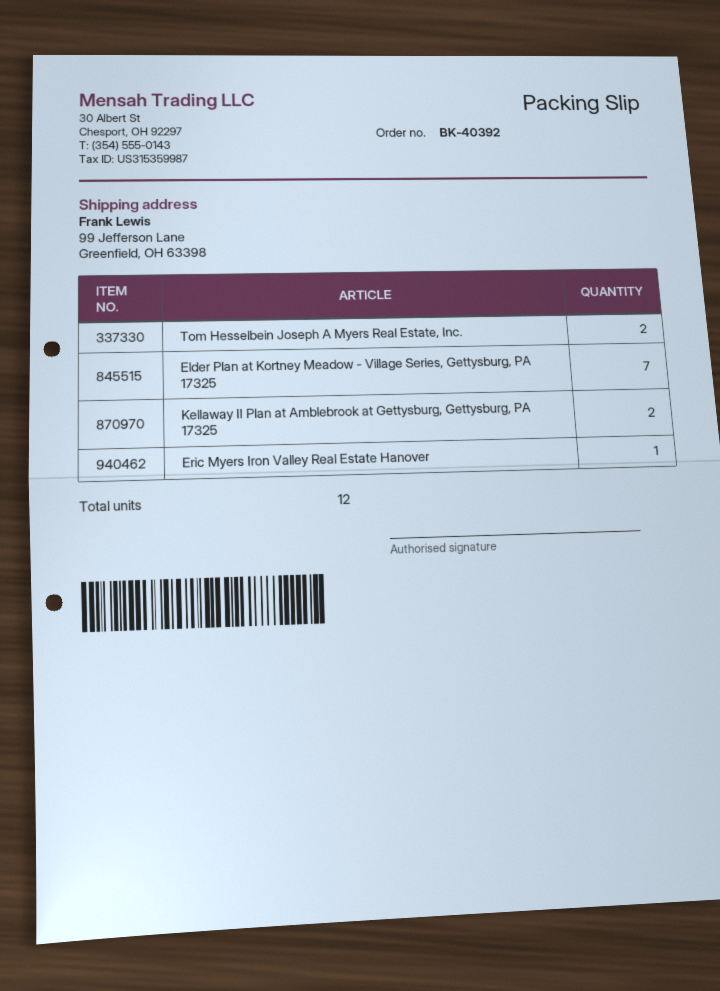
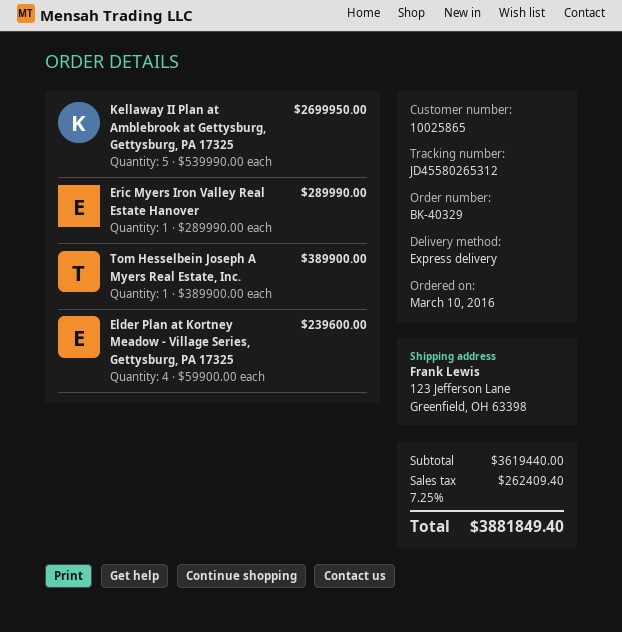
order number: BK-40392 -> BK-40329
ship to: 99 Jefferson Lane, Greenfield, OH 63398 -> 123 Jefferson Lane, Greenfield, OH 63398
Tom Hesselbein Joseph A Myers Real Estate, Inc.: 2 -> 1
Elder Plan at Kortney Meadow - Village Series, Gettysburg, PA 17325: 7 -> 4
Kellaway II Plan at Amblebrook at Gettysburg, Gettysburg, PA 17325: 2 -> 5

